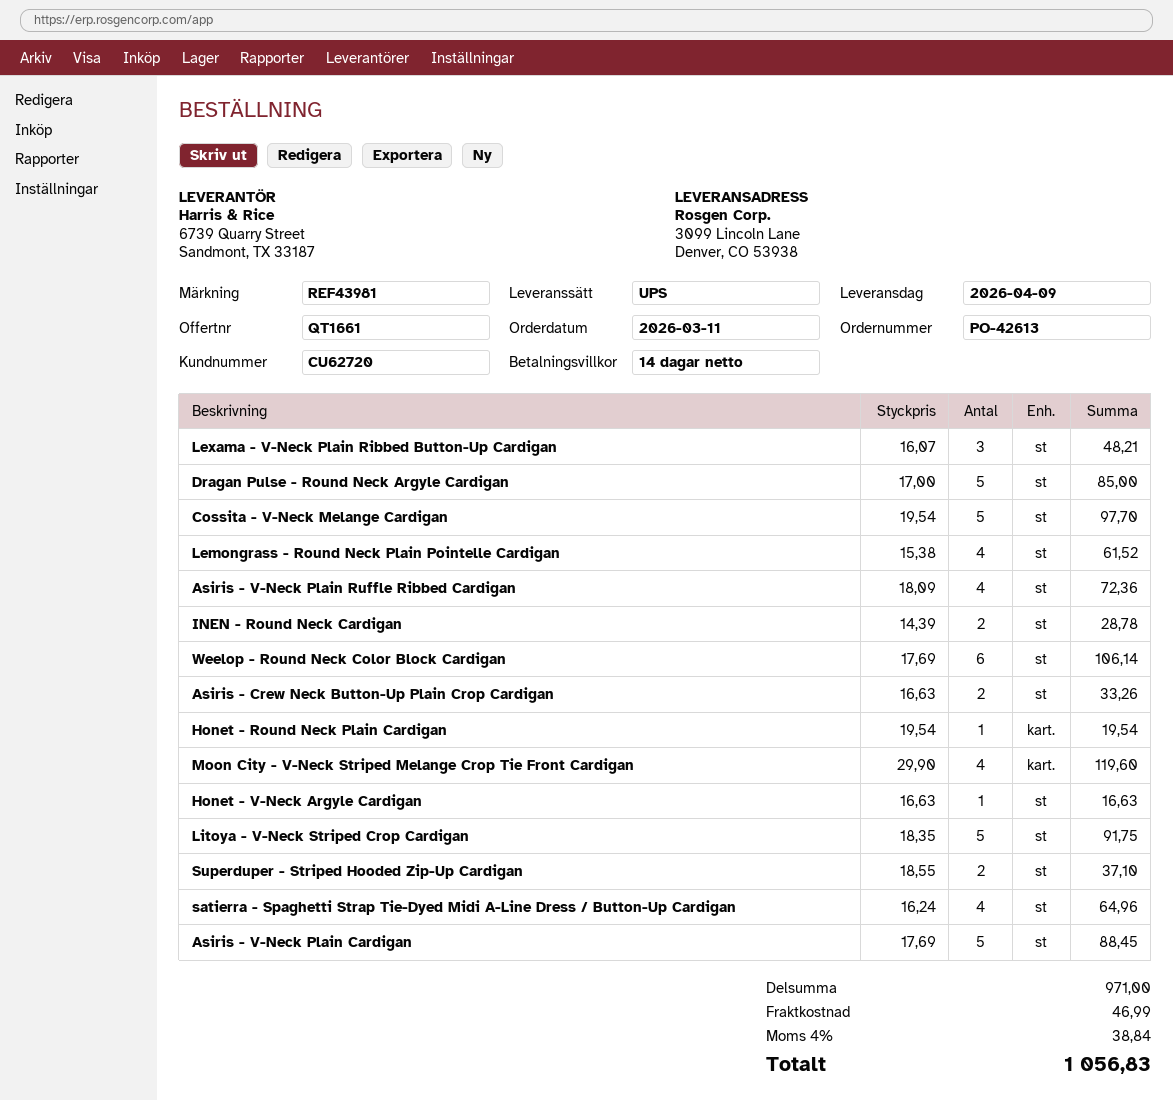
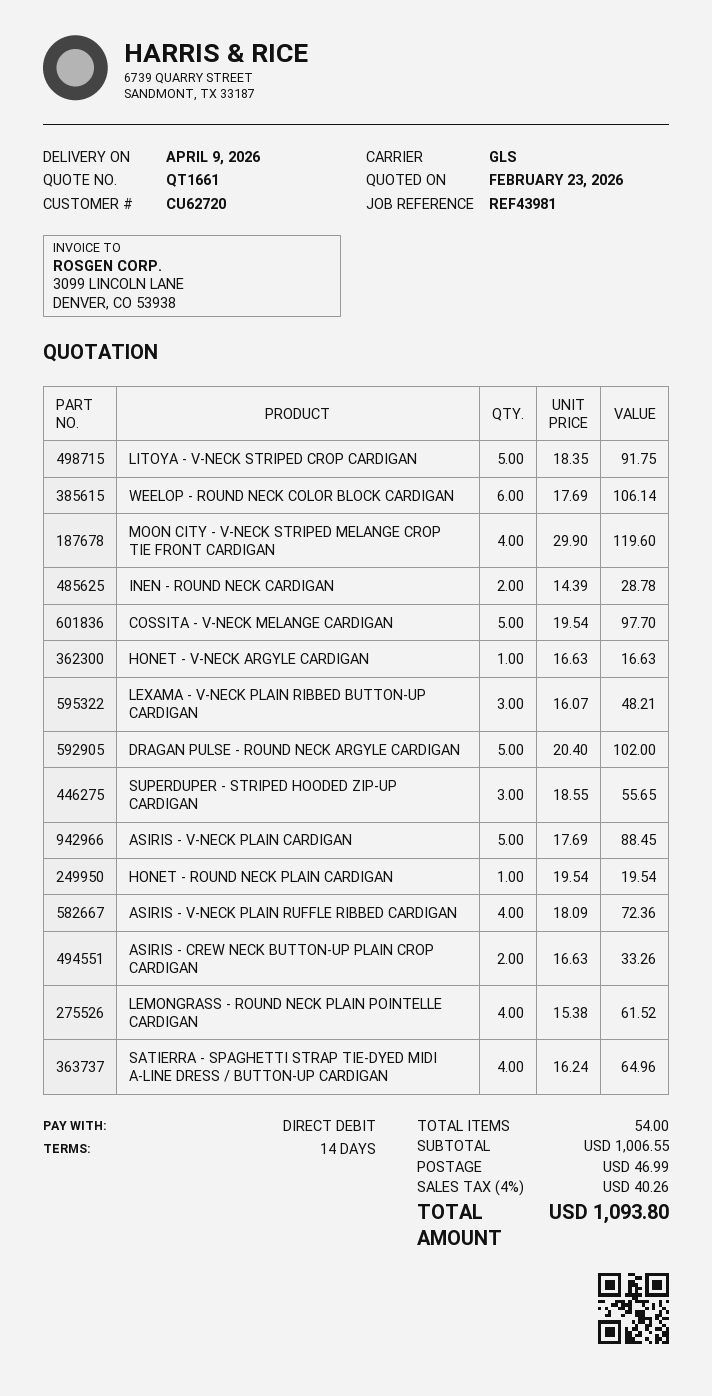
shipping method: UPS -> GLS
Dragan Pulse - Round Neck Argyle Cardigan: 5 x 17.00 = 85.00 -> 5 x 20.40 = 102.00
Superduper - Striped Hooded Zip-Up Cardigan: 2 x 18.55 = 37.10 -> 3 x 18.55 = 55.65
subtotal: 971.00 -> 1006.55
tax: 4% = 38.84 -> 4% = 40.26
total: 1056.83 -> 1093.80

